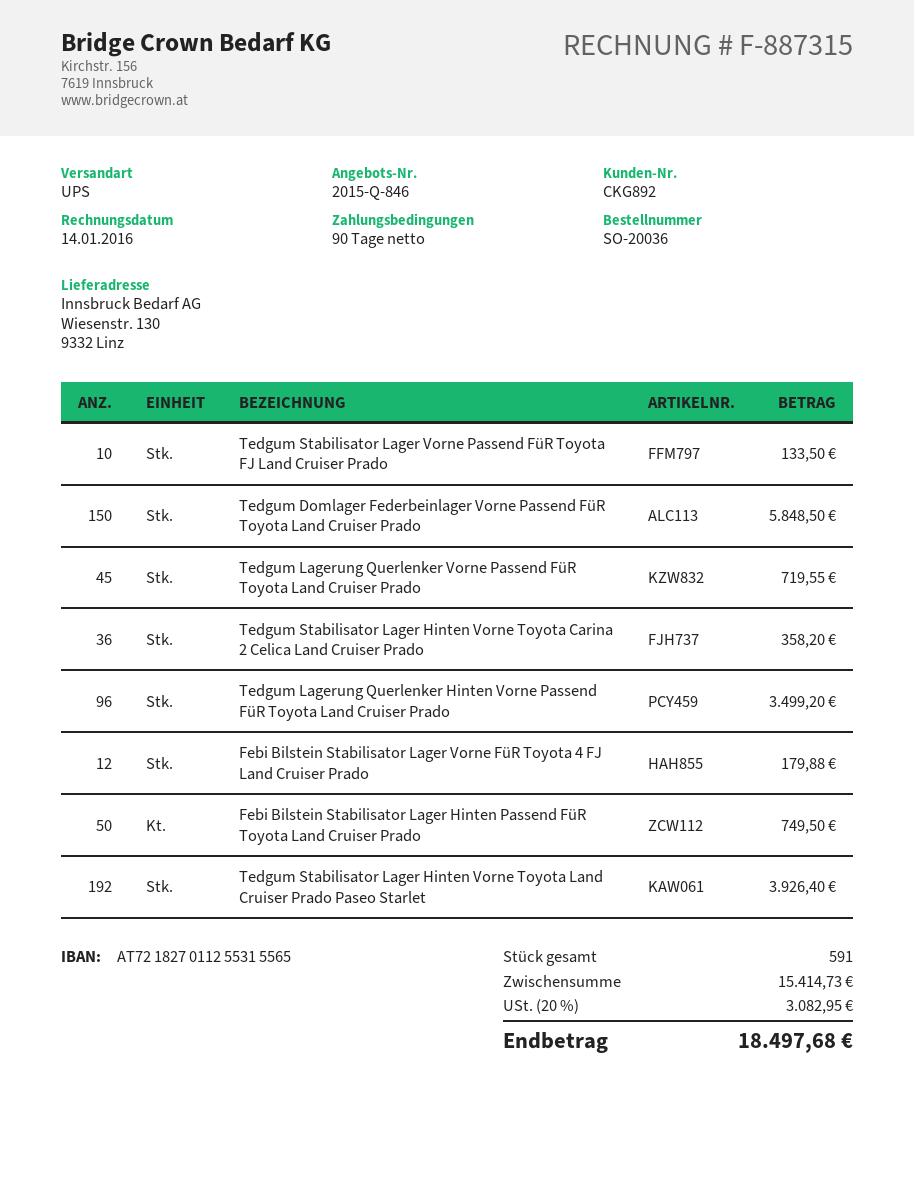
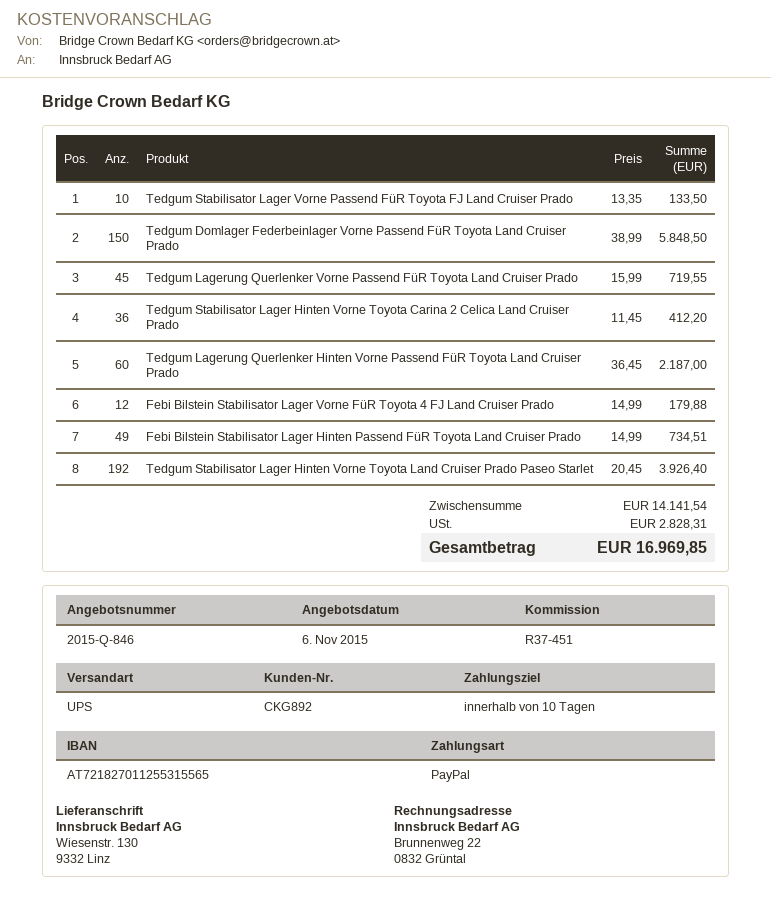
payment terms: 90 days -> 10 days
Tedgum Stabilisator Lager Hinten Vorne Toyota Carina 2 Celica Land Cruiser Prado: 36 for 358.20 -> 36 for 412.20
Tedgum Lagerung Querlenker Hinten Vorne Passend FüR Toyota Land Cruiser Prado: 96 for 3499.20 -> 60 for 2187.00
Febi Bilstein Stabilisator Lager Hinten Passend FüR Toyota Land Cruiser Prado: 50 for 749.50 -> 49 for 734.51
subtotal: 15414.73 -> 14141.54
tax: 3082.95 -> 2828.31
total: 18497.68 -> 16969.85

